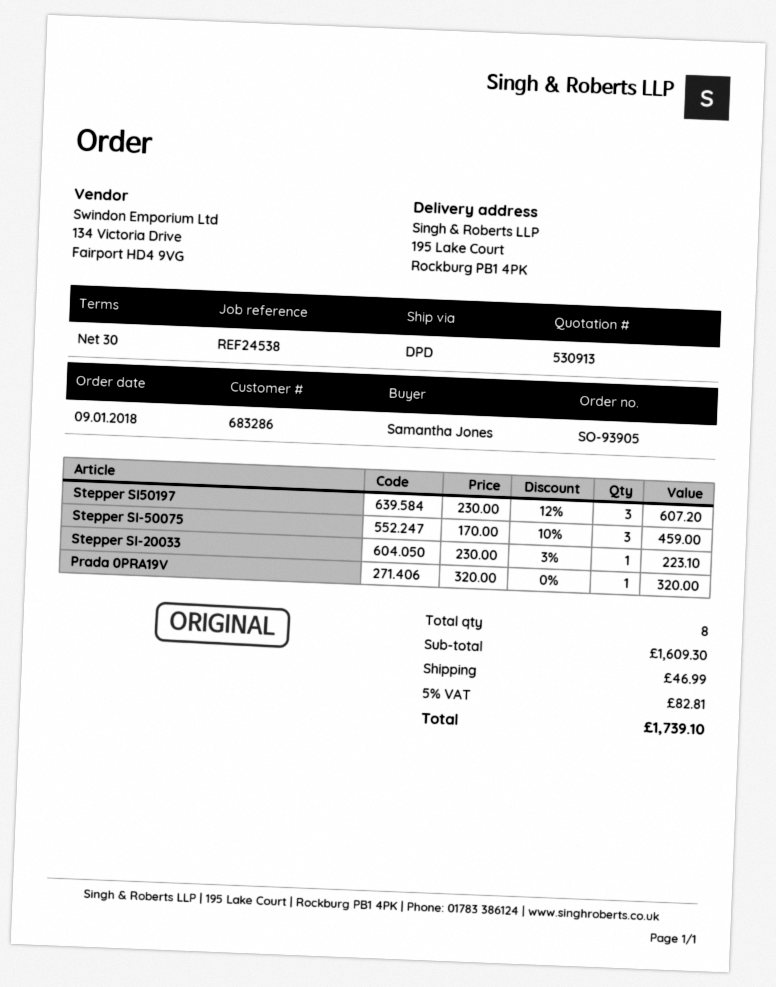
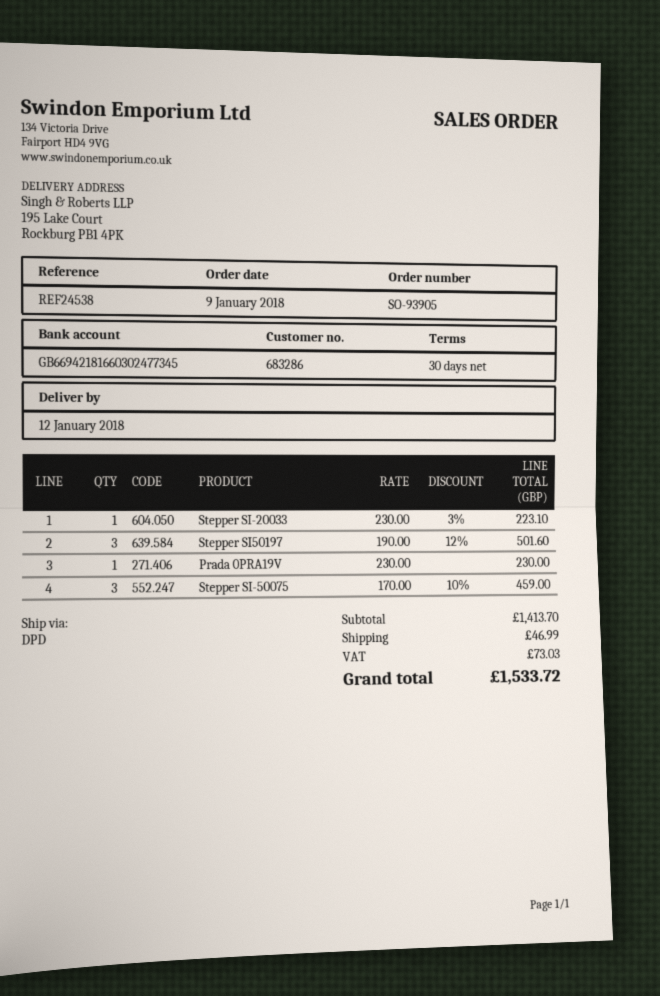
Stepper SI50197: 3 x 230.00 - 12% = 607.20 -> 3 x 190.00 - 12% = 501.60
Prada 0PRA19V: 1 x 320.00 = 320.00 -> 1 x 230.00 = 230.00
subtotal: 1609.30 -> 1413.70
tax: 82.81 -> 73.03
total: 1739.10 -> 1533.72

